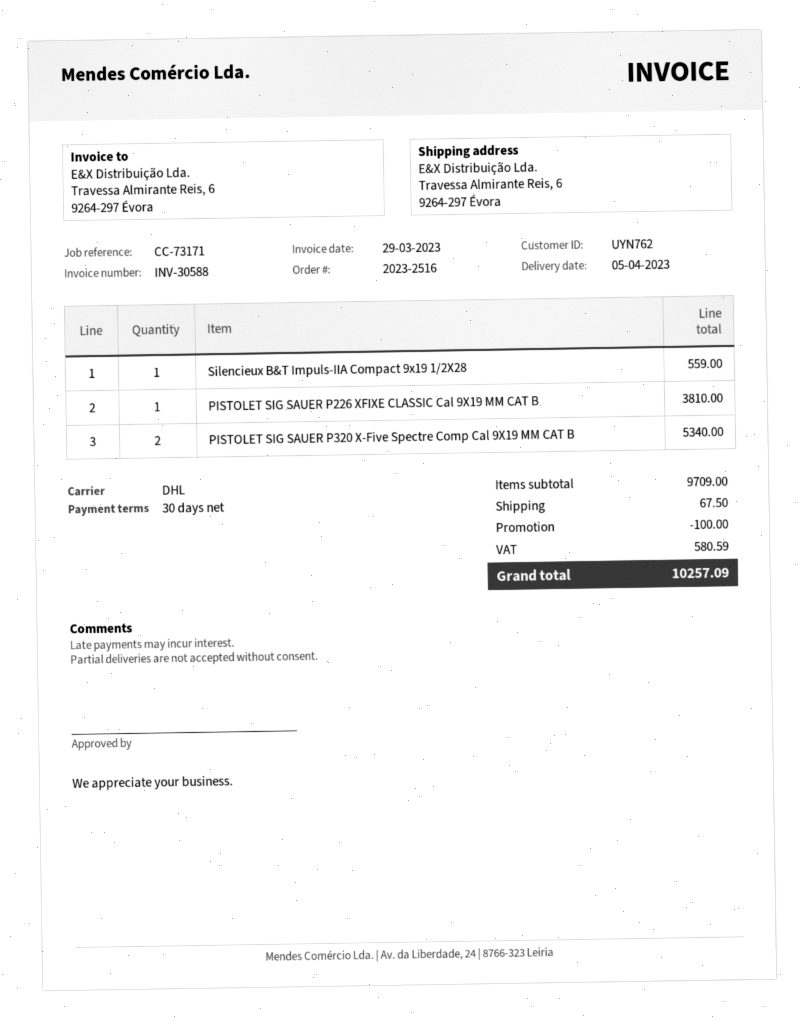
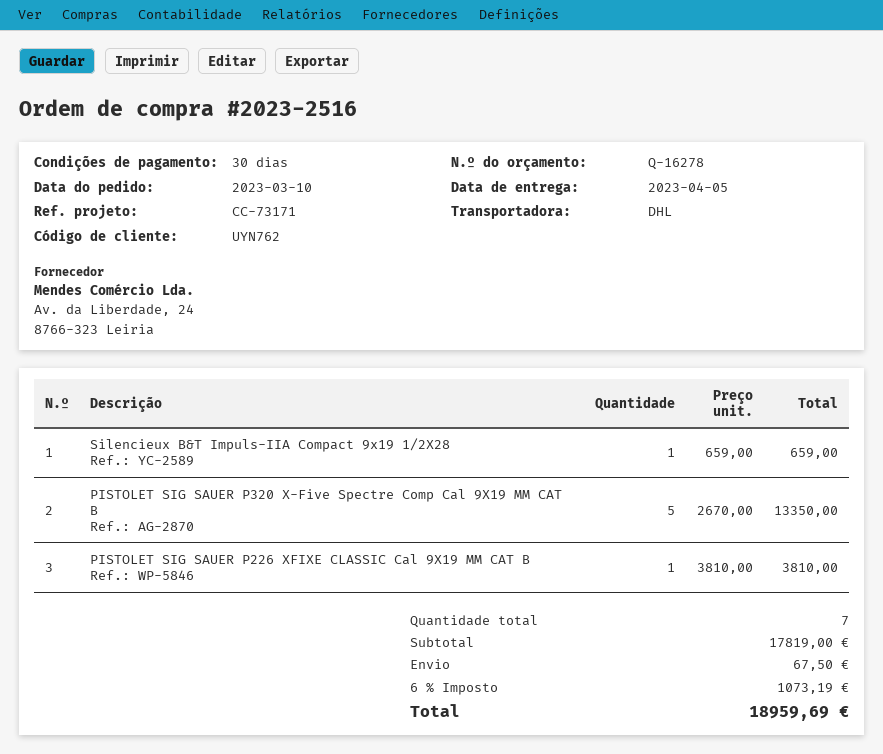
Silencieux B&T Impuls-IIA Compact 9x19 1/2X28: 1 for 559.00 -> 1 for 659.00
PISTOLET SIG SAUER P320 X-Five Spectre Comp Cal 9X19 MM CAT B: 2 for 5340.00 -> 5 for 13350.00
subtotal: 9709.00 -> 17819.00
discount: 100.00 -> none
tax: 580.59 -> 1073.19
total: 10257.09 -> 18959.69

